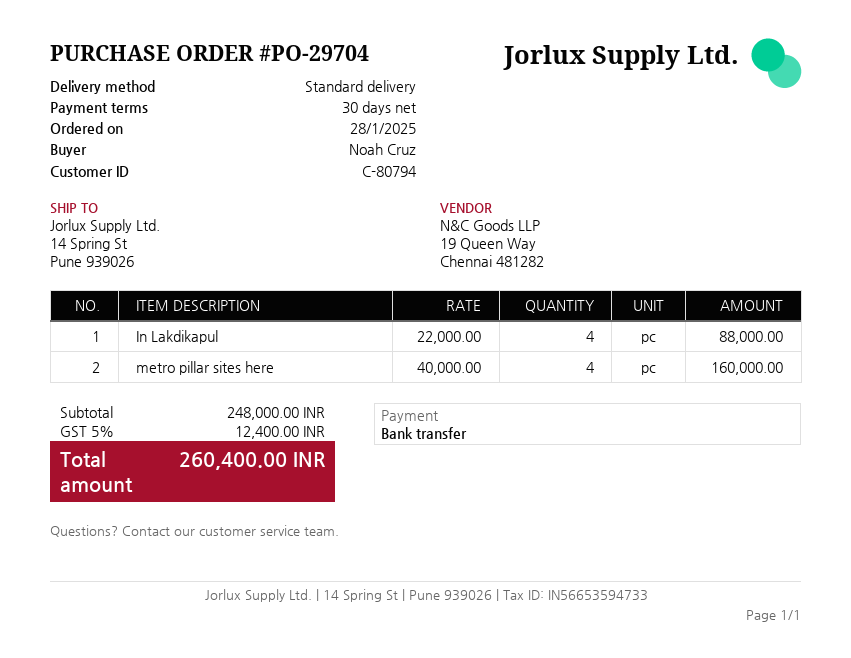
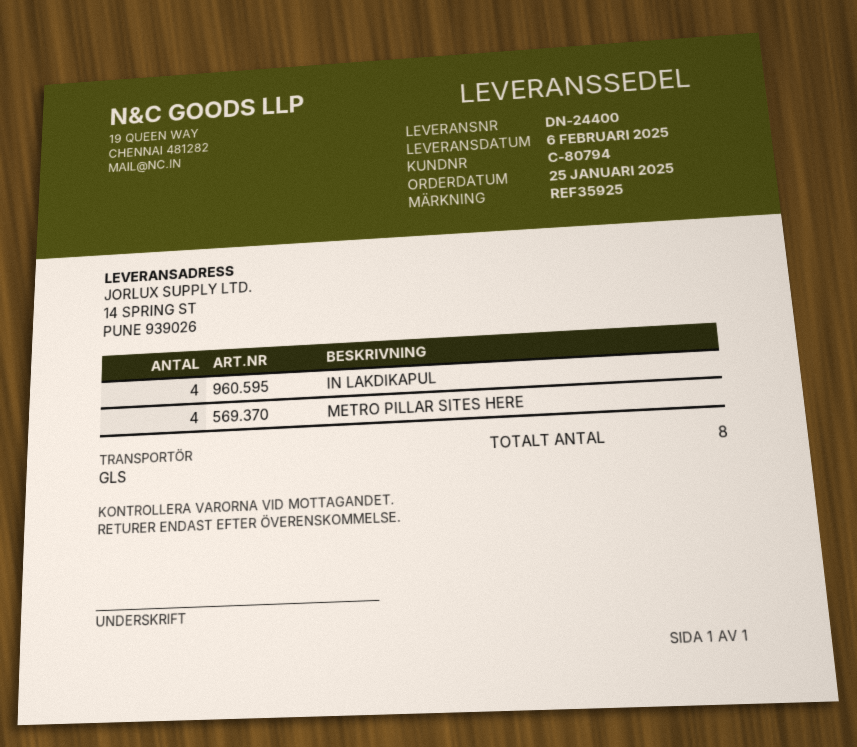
order date: 2025-01-28 -> 2025-01-25
shipping method: standard -> GLS

